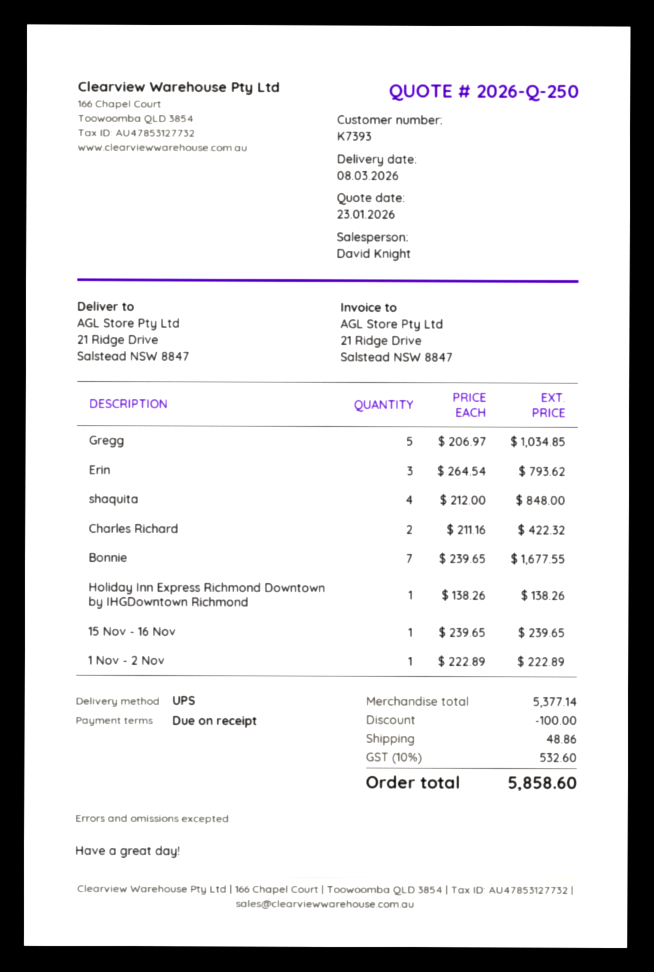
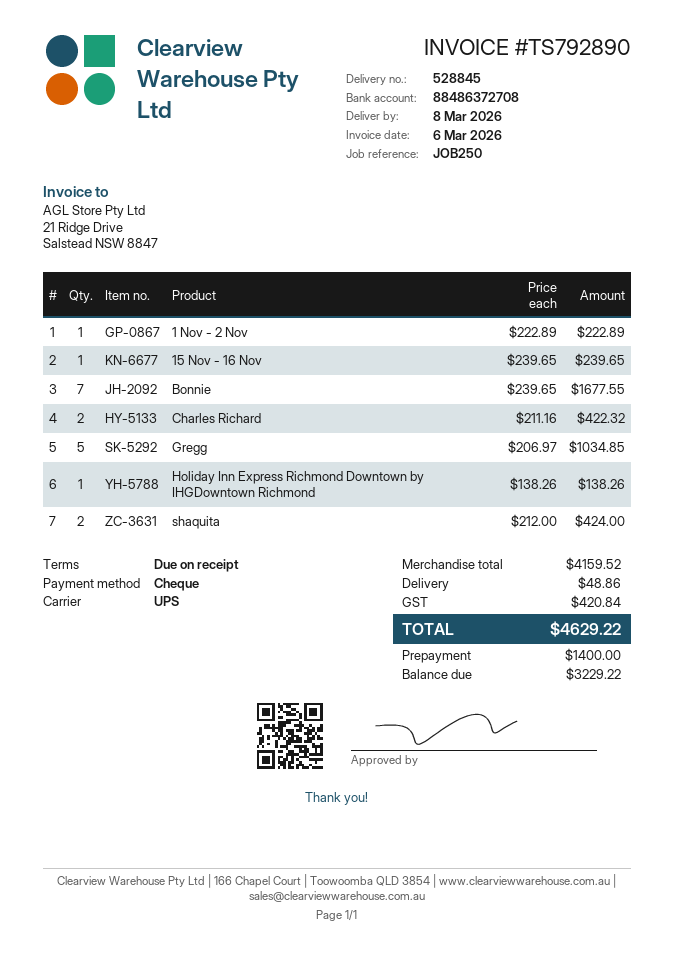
Erin: 3 x 264.54 = 793.62 -> none
shaquita: 4 x 212.00 = 848.00 -> 2 x 212.00 = 424.00
subtotal: 5377.14 -> 4159.52
discount: 100.00 -> none
tax: 532.60 -> 420.84
total: 5858.60 -> 4629.22

